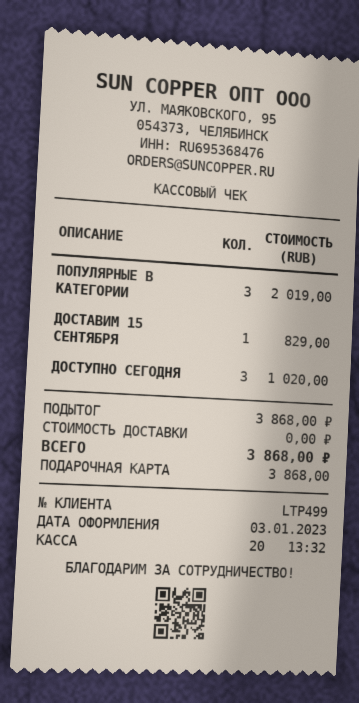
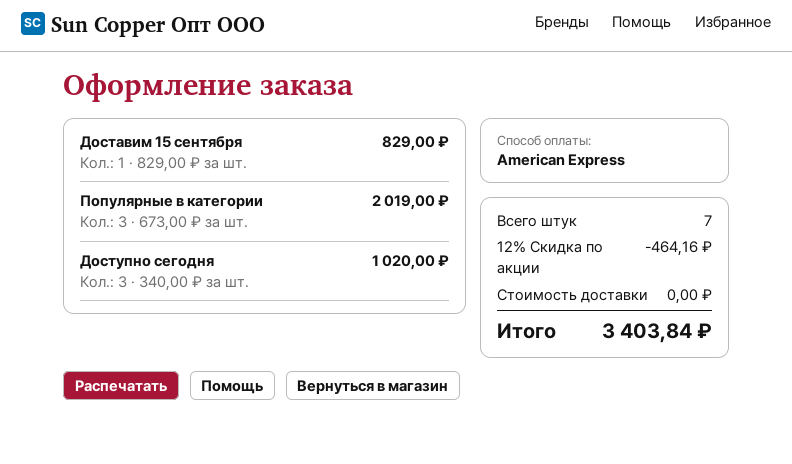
payment method: gift card -> American Express
discount: none -> 12% = 464.16
total: 3868.00 -> 3403.84

